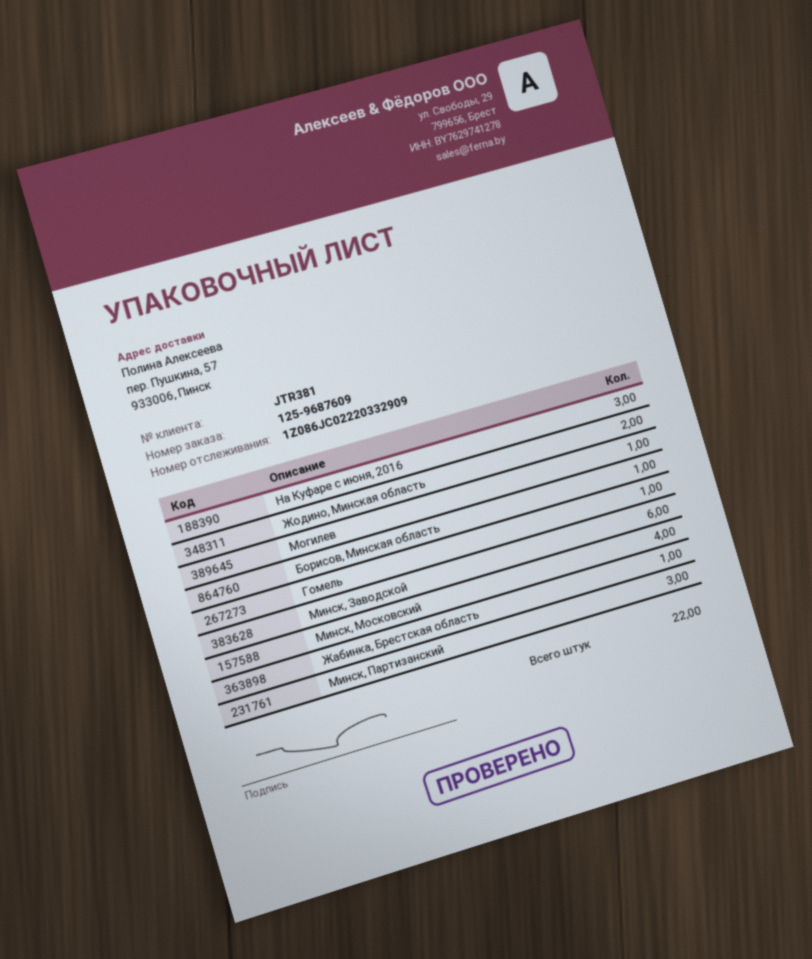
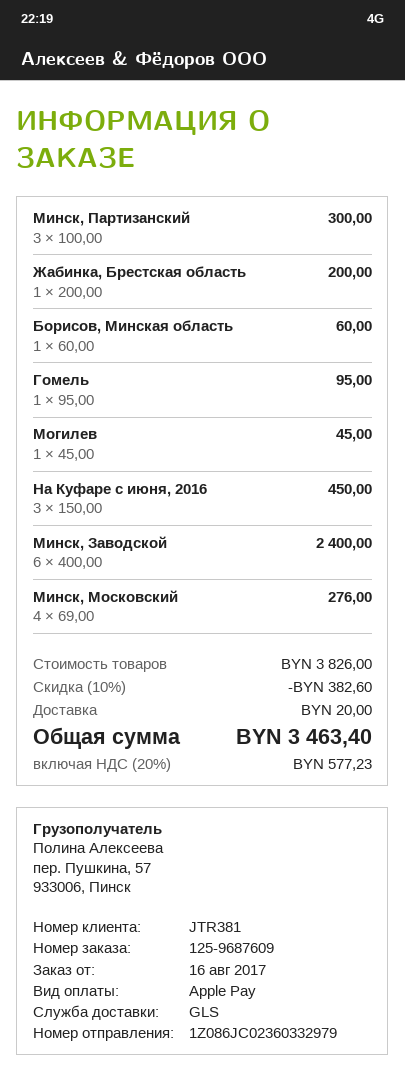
tracking number: 1Z086JC02220332909 -> 1Z086JC02360332979
Жодино, Минская область: 2 -> none

